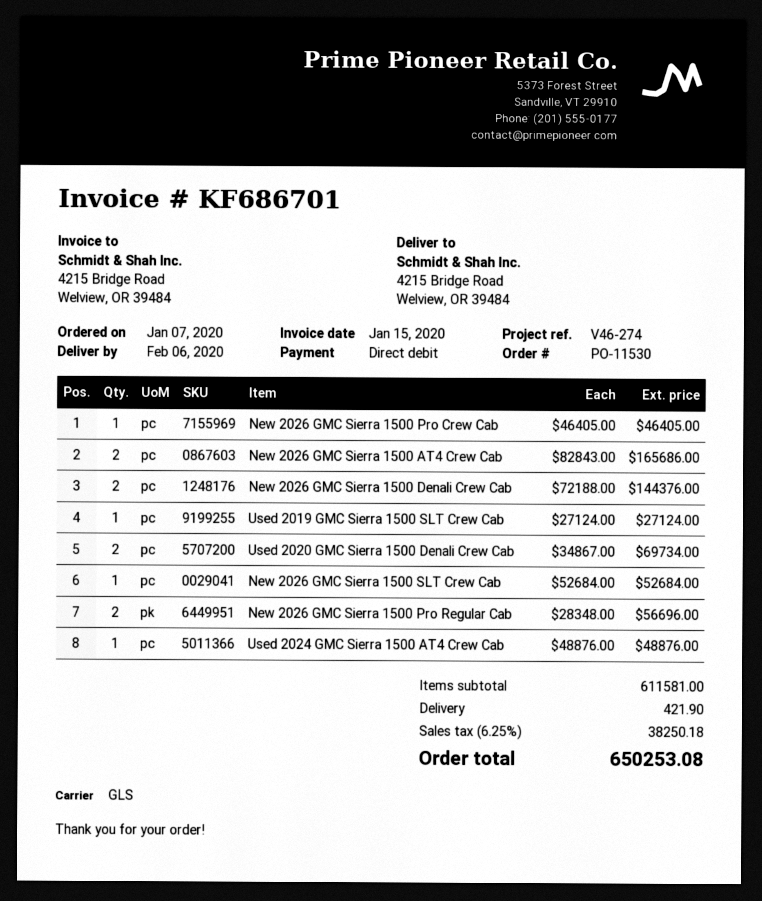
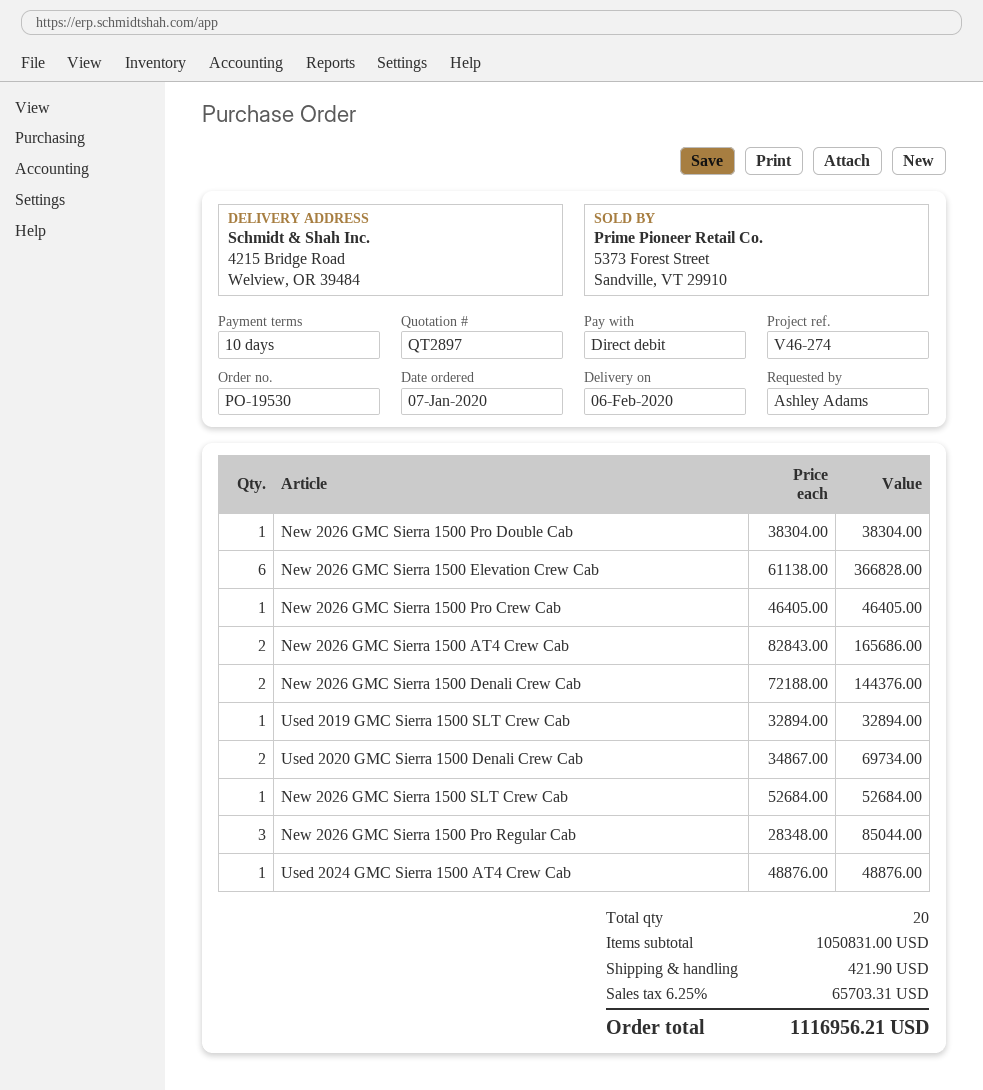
order number: PO-11530 -> PO-19530
Used 2019 GMC Sierra 1500 SLT Crew Cab: 1 x 27124.00 = 27124.00 -> 1 x 32894.00 = 32894.00
New 2026 GMC Sierra 1500 Pro Regular Cab: 2 x 28348.00 = 56696.00 -> 3 x 28348.00 = 85044.00
New 2026 GMC Sierra 1500 Pro Double Cab: none -> 1 x 38304.00 = 38304.00
New 2026 GMC Sierra 1500 Elevation Crew Cab: none -> 6 x 61138.00 = 366828.00
subtotal: 611581.00 -> 1050831.00
tax: 6.25% = 38250.18 -> 6.25% = 65703.31
total: 650253.08 -> 1116956.21

